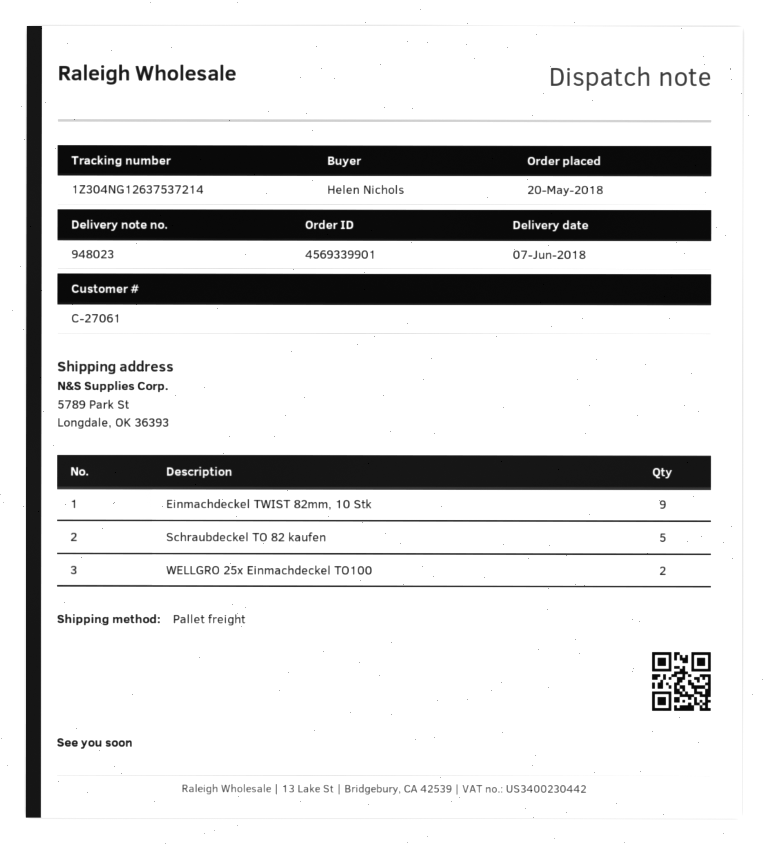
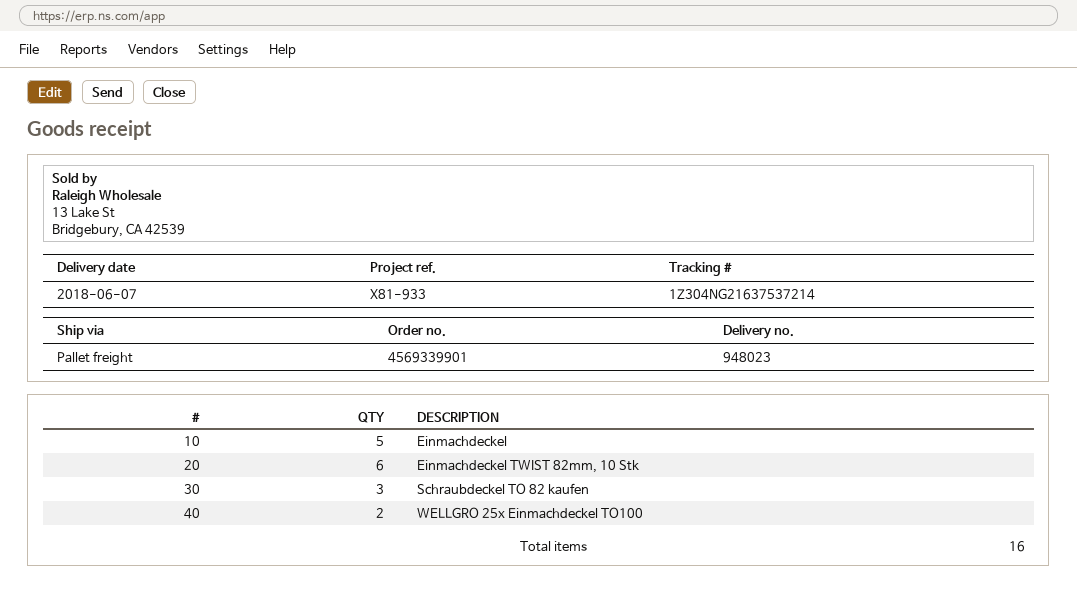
tracking number: 1Z304NG12637537214 -> 1Z304NG21637537214
Einmachdeckel TWIST 82mm, 10 Stk: 9 -> 6
Schraubdeckel TO 82 kaufen: 5 -> 3
Einmachdeckel: none -> 5

